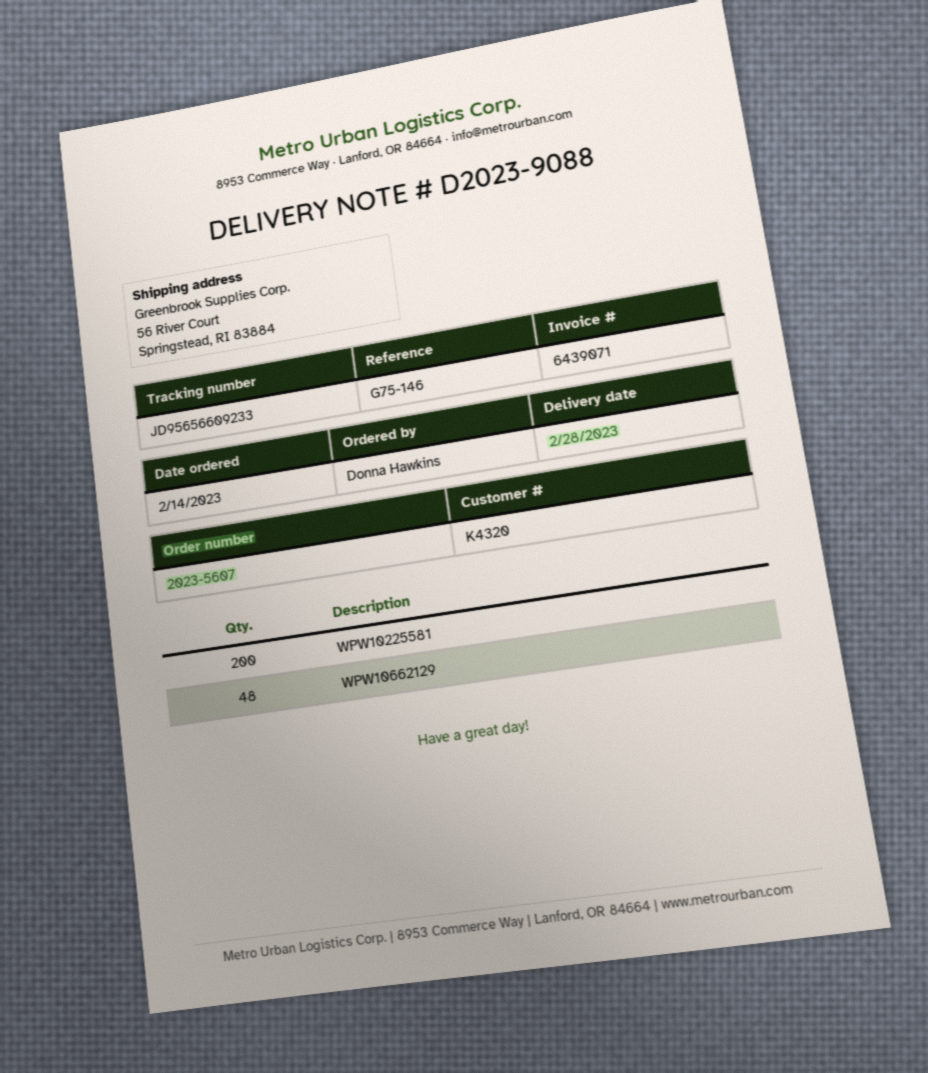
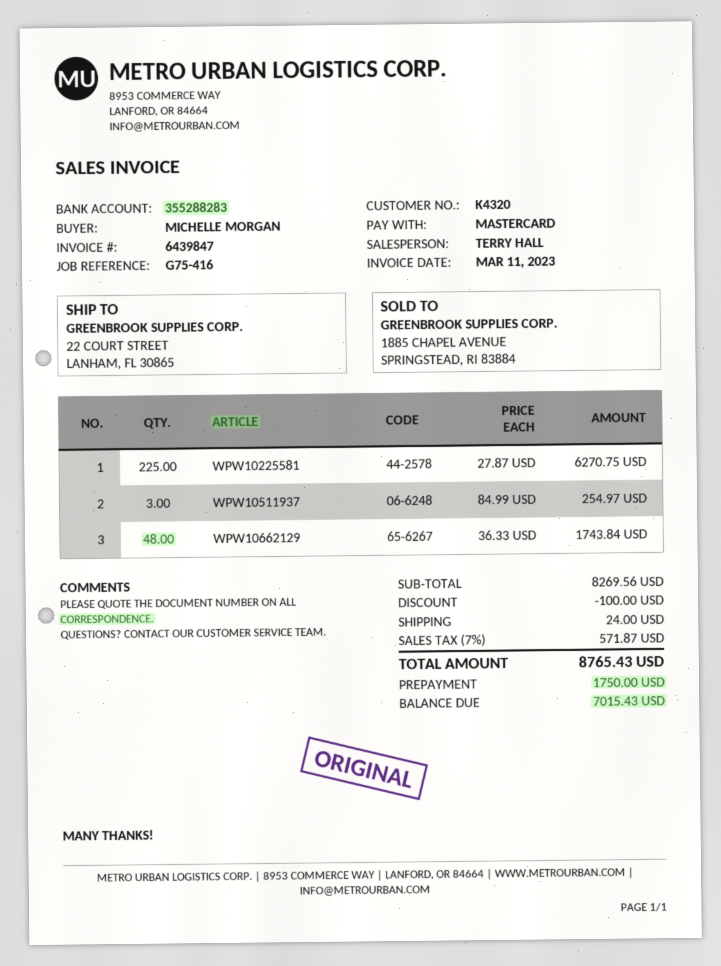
invoice number: 6439071 -> 6439847
reference: G75-146 -> G75-416
ordered by: Donna Hawkins -> MICHELLE MORGAN
ship to: 56 River Court, Springstead, RI 83884 -> 22 COURT STREET, LANHAM, FL 30865
WPW10225581: 200 -> 225
WPW10511937: none -> 3

